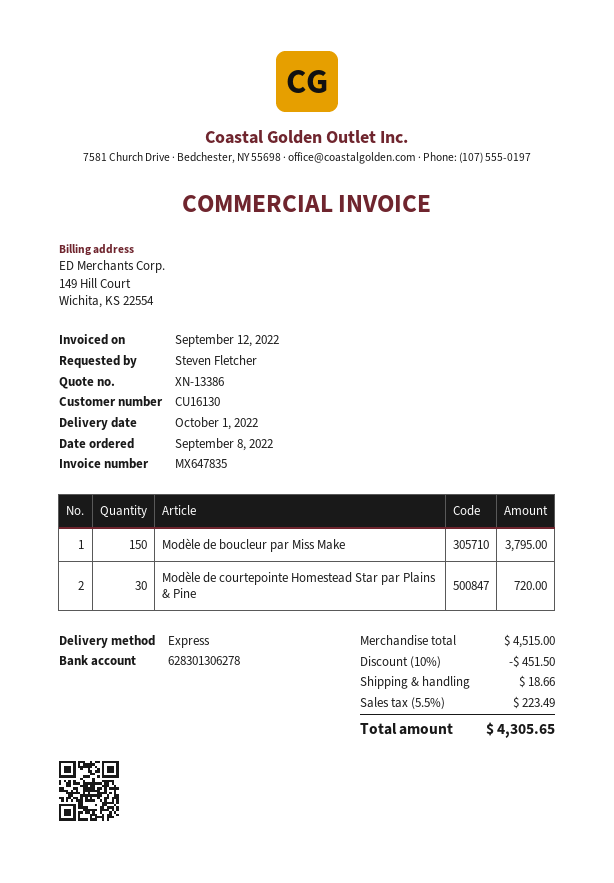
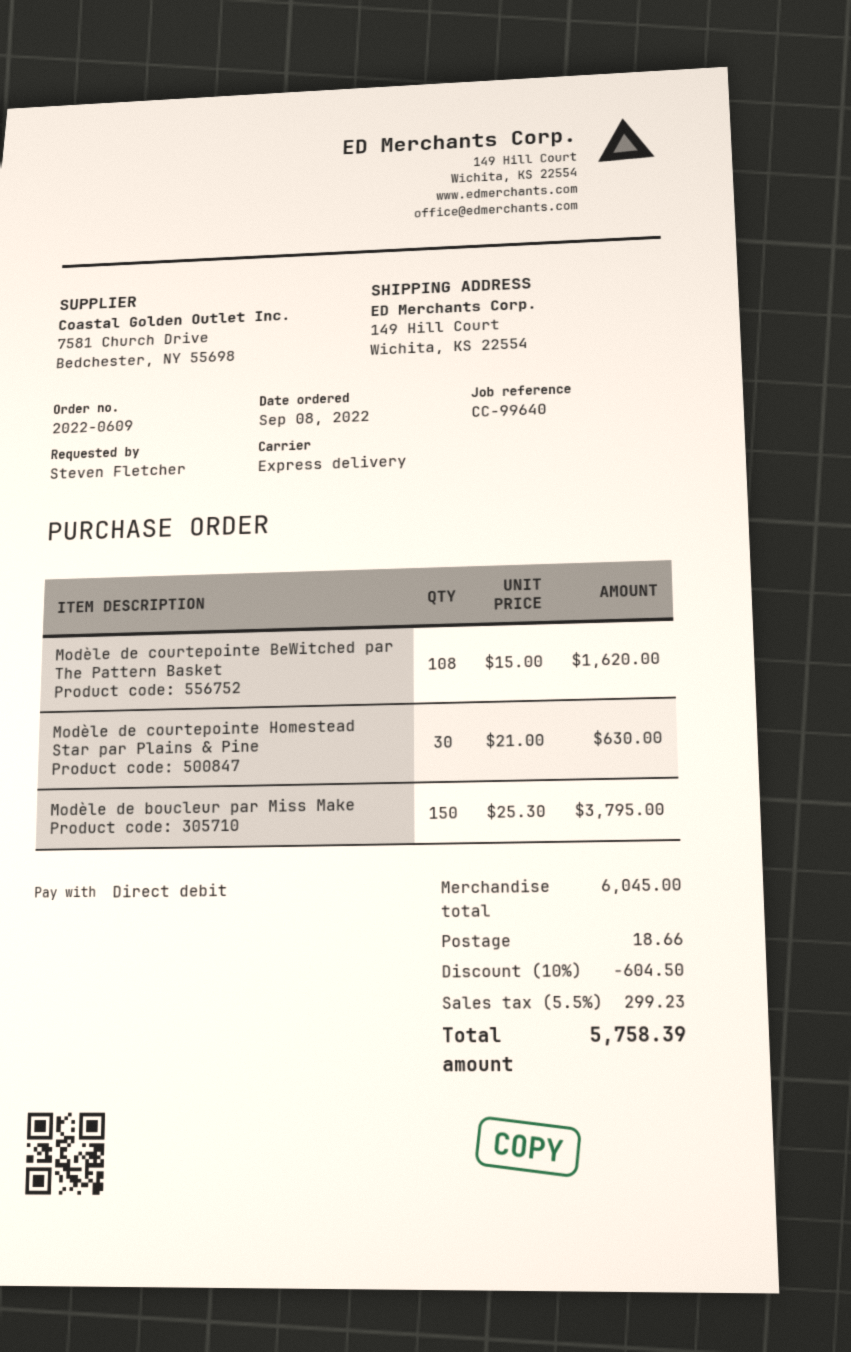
Modèle de courtepointe Homestead Star par Plains & Pine: 30 for 720.00 -> 30 for 630.00
Modèle de courtepointe BeWitched par The Pattern Basket: none -> 108 for 1620.00
subtotal: 4515.00 -> 6045.00
discount: 10% = 451.50 -> 10% = 604.50
tax: 5.5% = 223.49 -> 5.5% = 299.23
total: 4305.65 -> 5758.39

